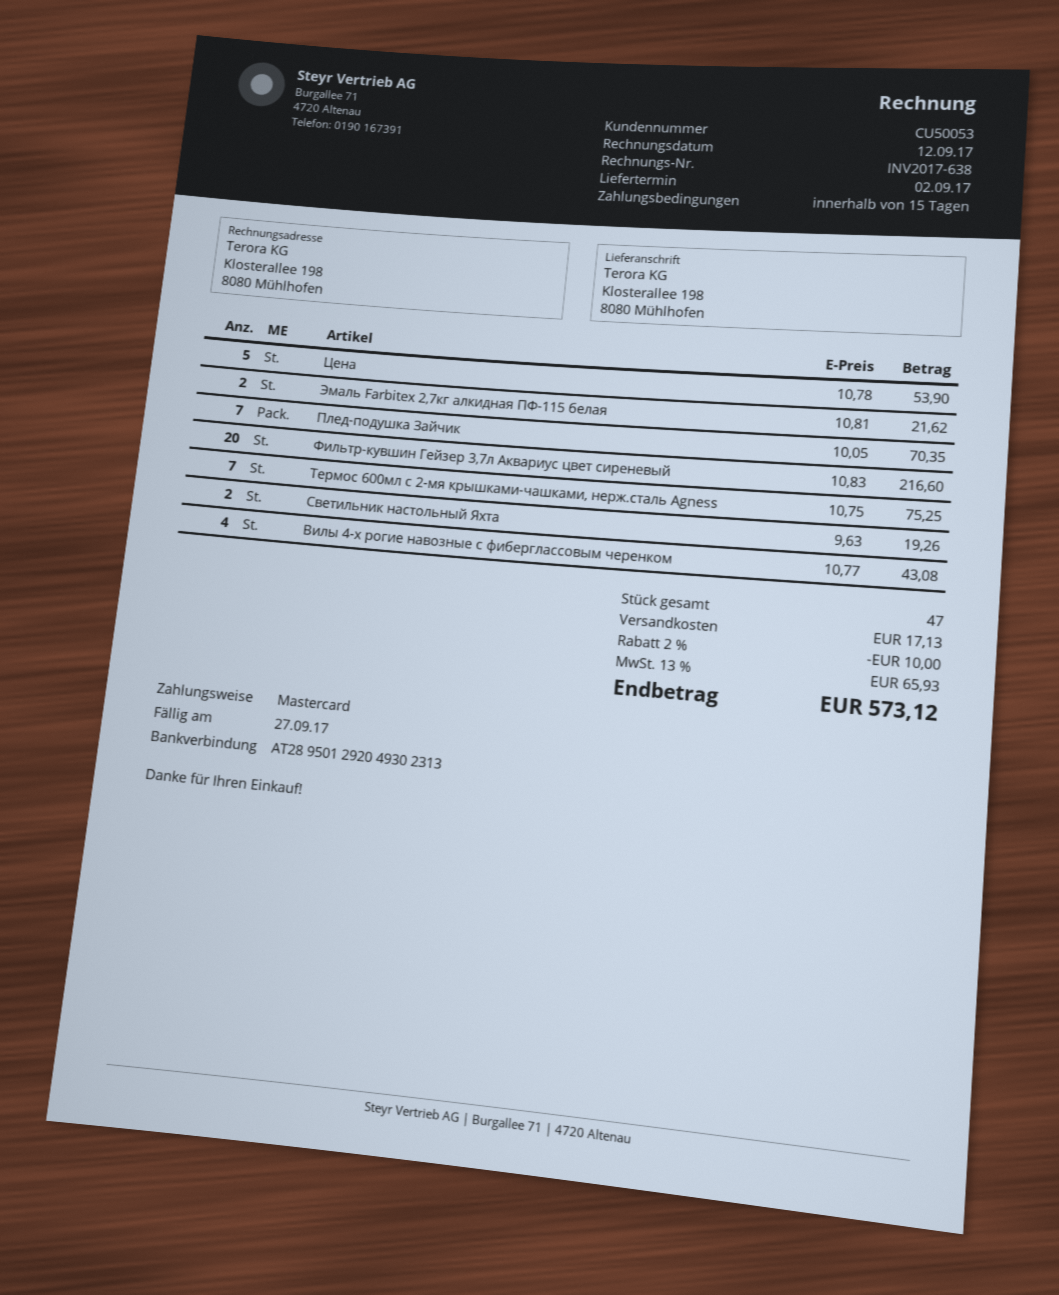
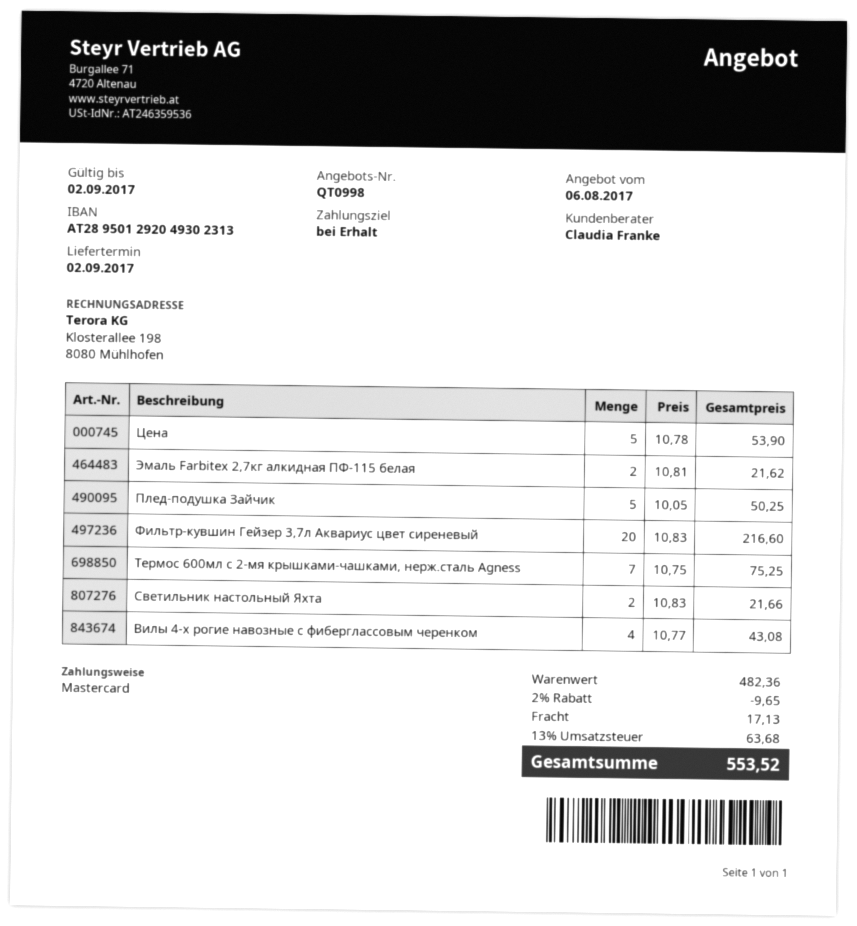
payment terms: 15 days -> on receipt
Плед-подушка Зайчик: 7 x 10.05 = 70.35 -> 5 x 10.05 = 50.25
Светильник настольный Яхта: 2 x 9.63 = 19.26 -> 2 x 10.83 = 21.66
discount: 2% = 10.00 -> 2% = 9.65
tax: 13% = 65.93 -> 13% = 63.68
total: 573.12 -> 553.52

